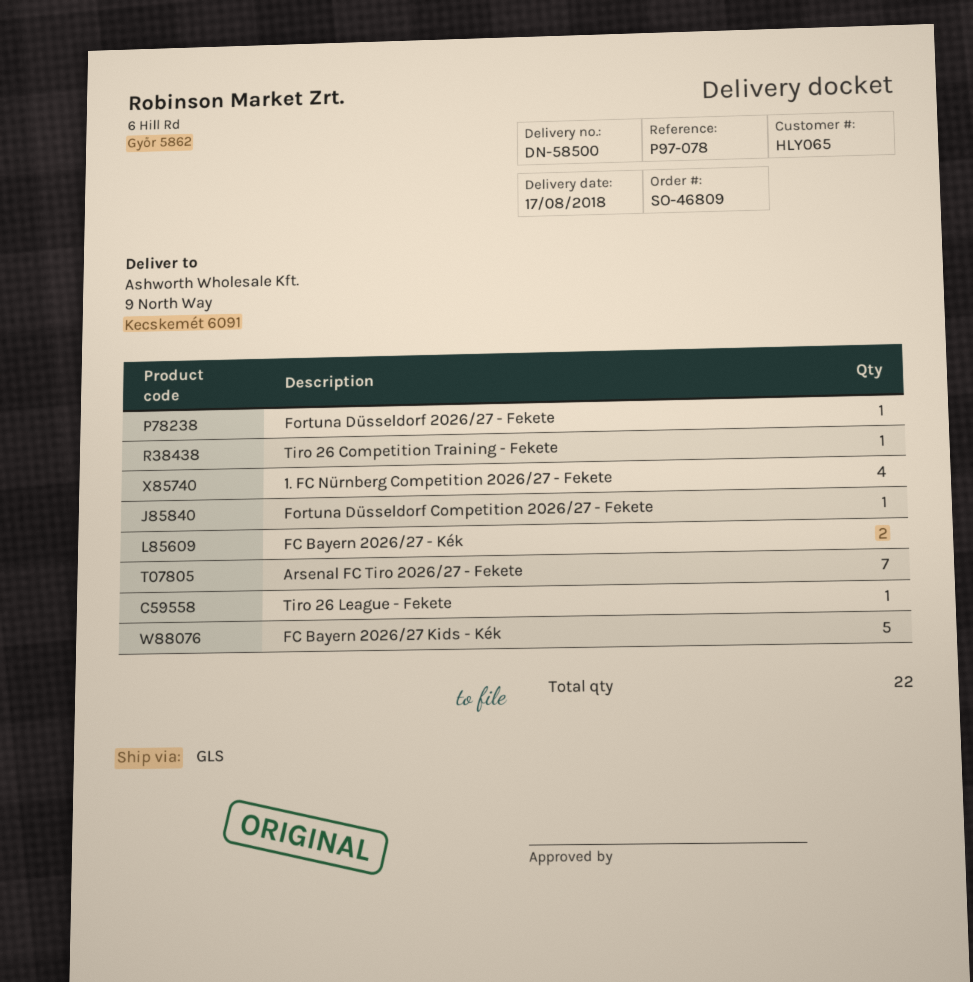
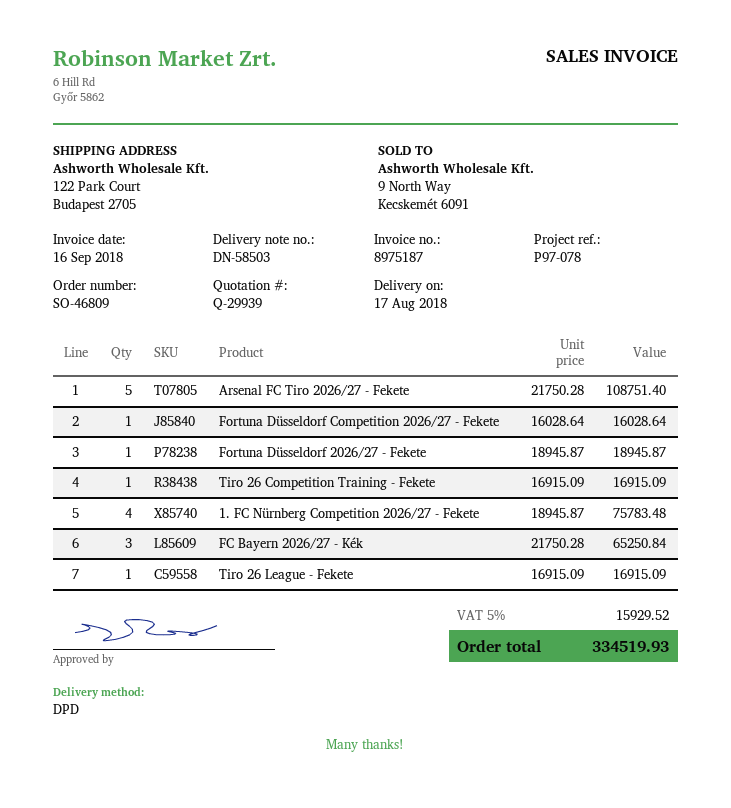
delivery note number: DN-58500 -> DN-58503
shipping method: GLS -> DPD
ship to: 9 North Way, Kecskemét 6091 -> 122 Park Court, Budapest 2705
FC Bayern 2026/27 - Kék: 2 -> 3
Arsenal FC Tiro 2026/27 - Fekete: 7 -> 5
FC Bayern 2026/27 Kids - Kék: 5 -> none

